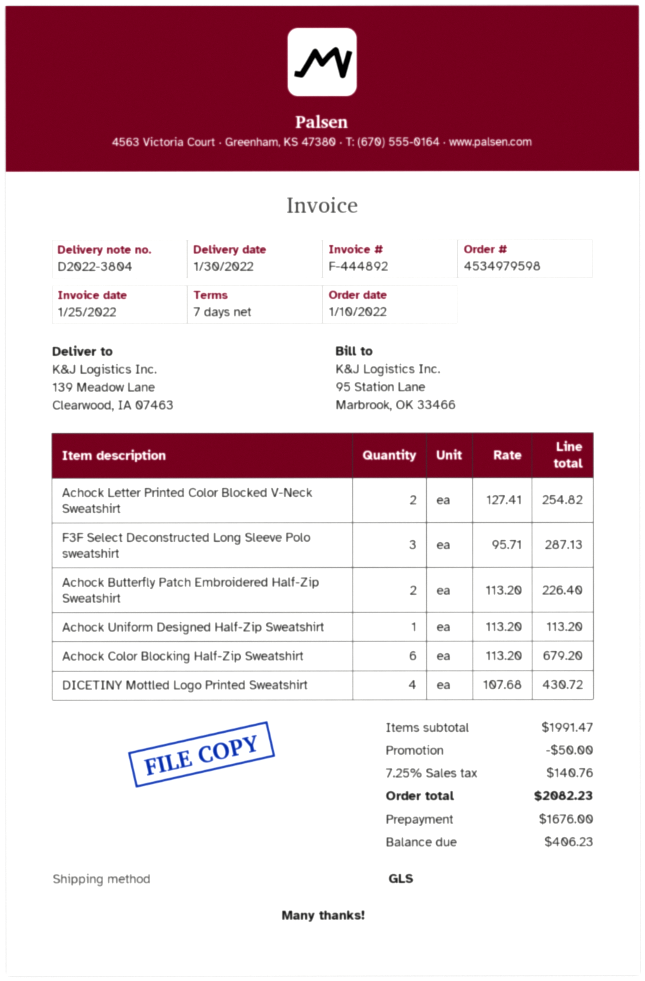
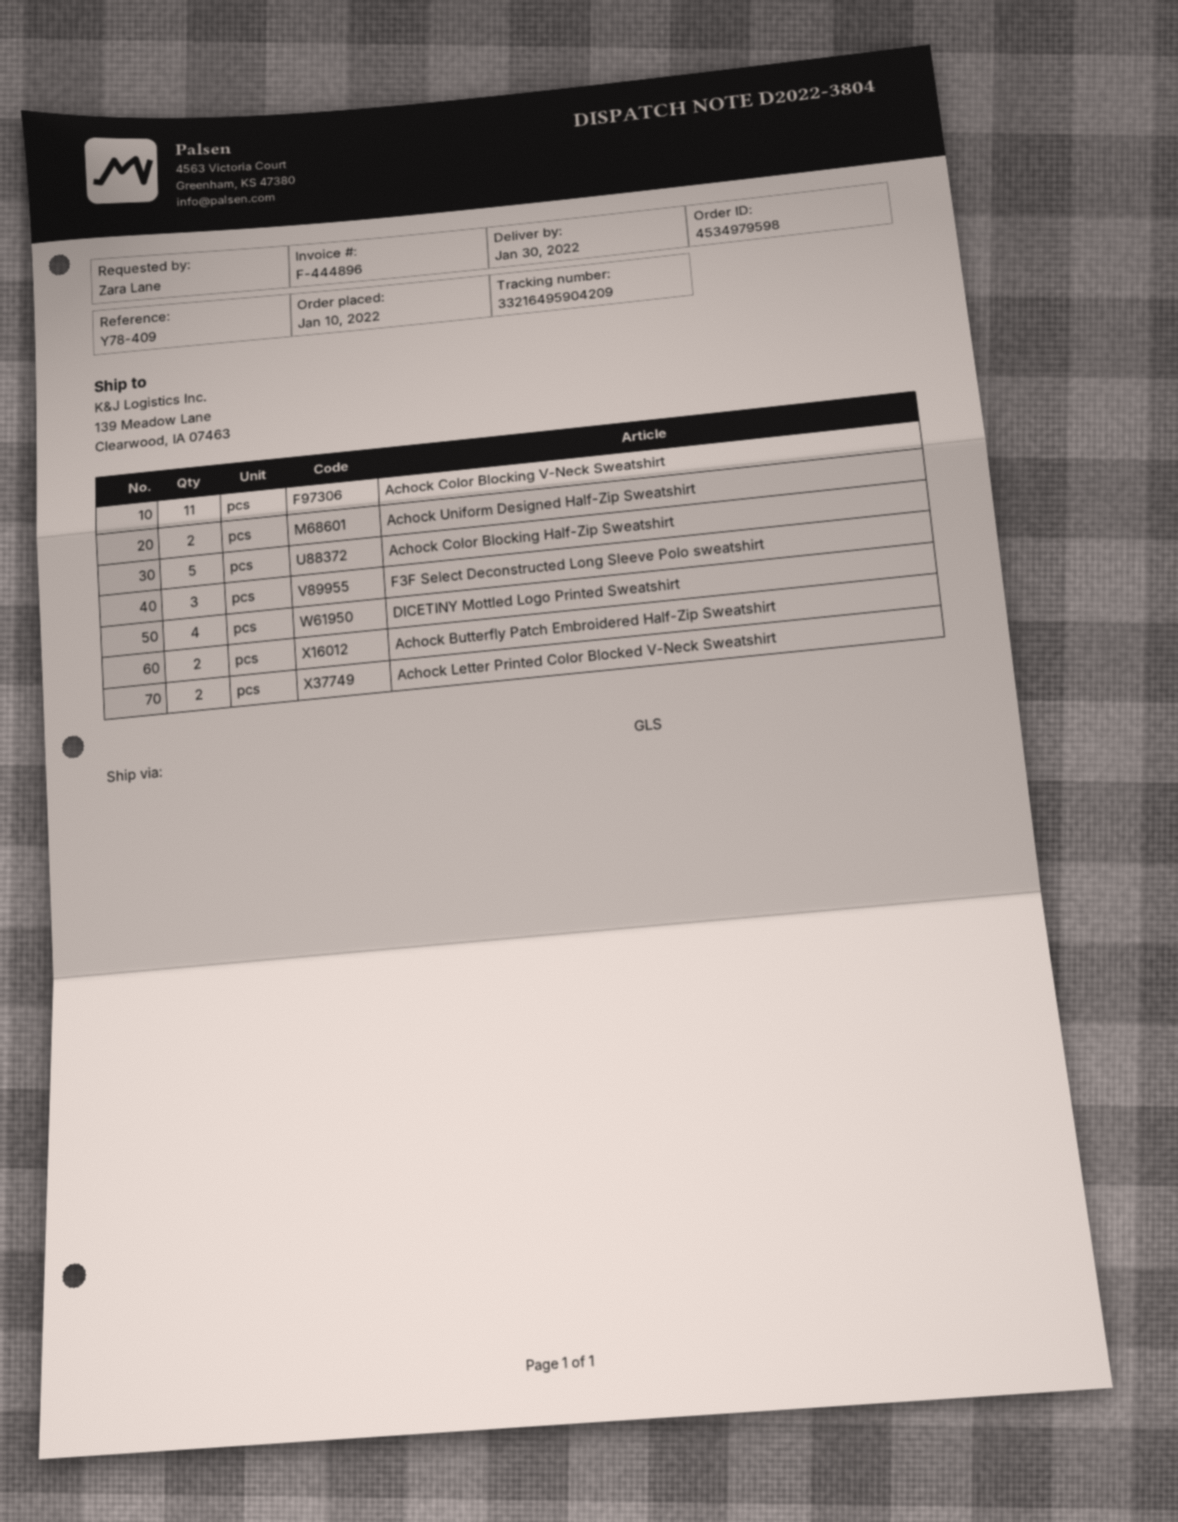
invoice number: F-444892 -> F-444896
Achock Uniform Designed Half-Zip Sweatshirt: 1 -> 2
Achock Color Blocking Half-Zip Sweatshirt: 6 -> 5
Achock Color Blocking V-Neck Sweatshirt: none -> 11

